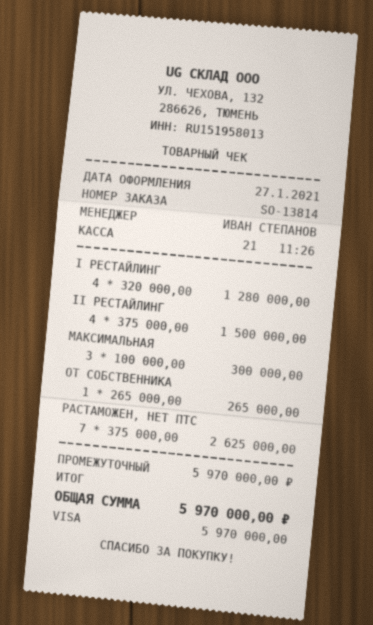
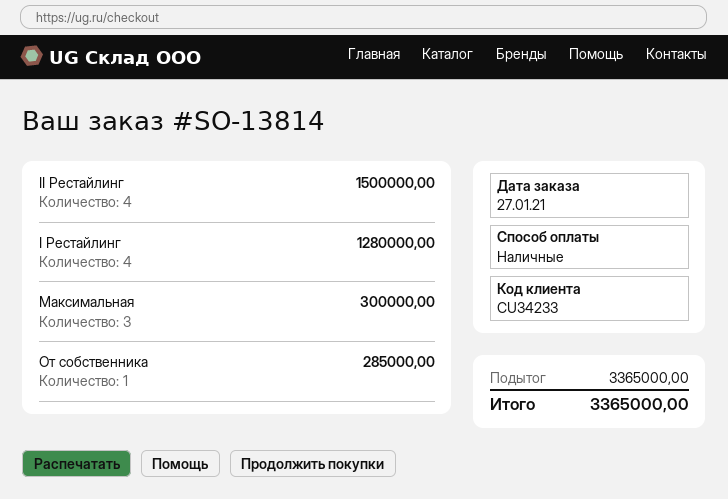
payment method: Visa -> cash
ОТ СОБСТВЕННИКА: 1 for 265000.00 -> 1 for 285000.00
РАСТАМОЖЕН, НЕТ ПТС: 7 for 2625000.00 -> none
subtotal: 5970000.00 -> 3365000.00
total: 5970000.00 -> 3365000.00

